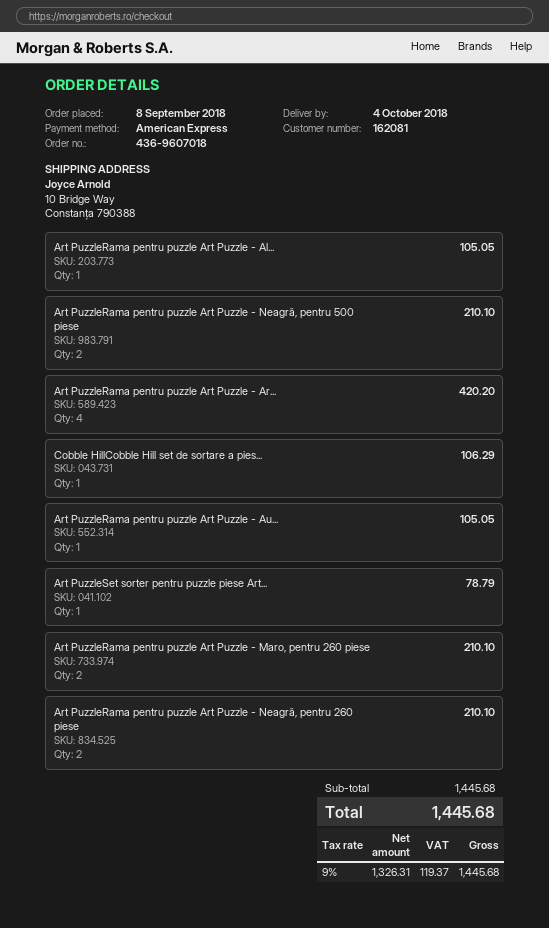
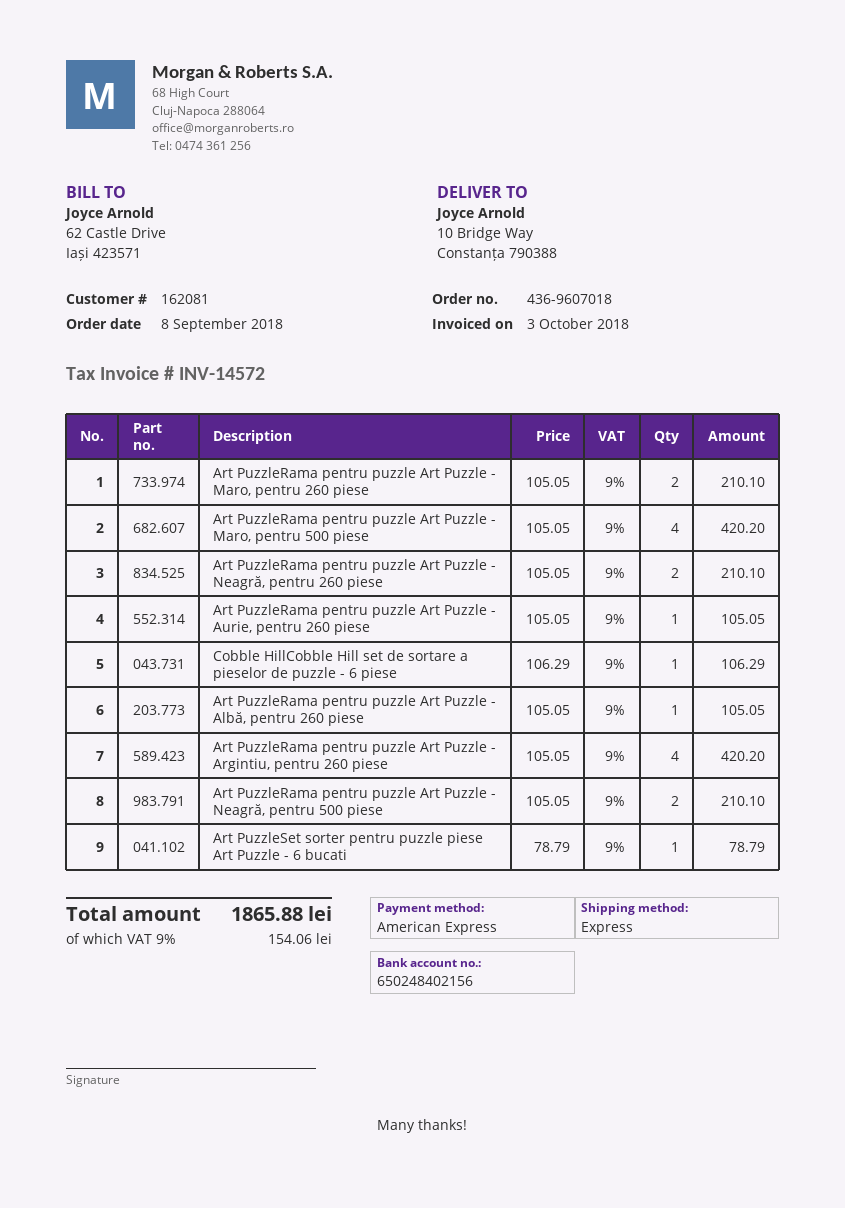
Art PuzzleRama pentru puzzle Art Puzzle - Maro, pentru 500 piese: none -> 4 for 420.20
tax: 9% = 119.37 -> 9% = 154.06
total: 1445.68 -> 1865.88

